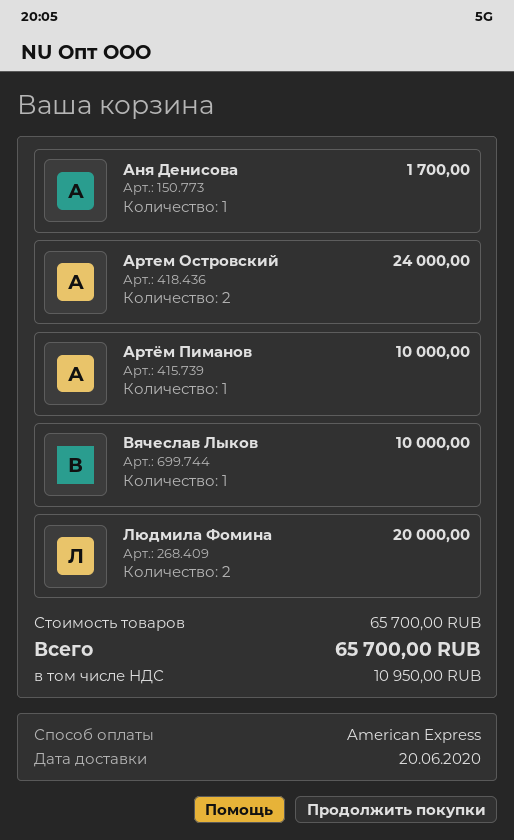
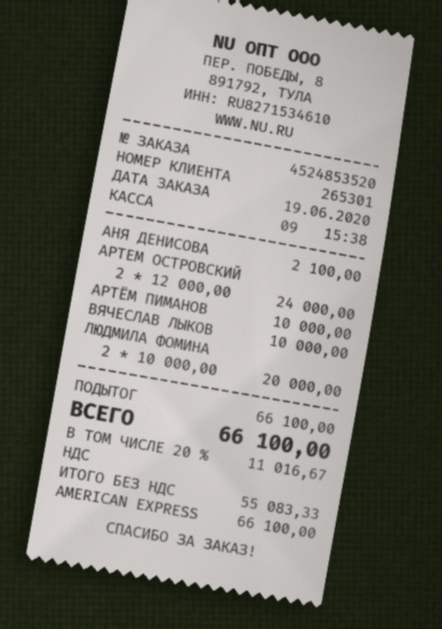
Аня Денисова: 1 for 1700.00 -> 1 for 2100.00
subtotal: 65700.00 -> 66100.00
tax: 10950.00 -> 11016.67
total: 65700.00 -> 66100.00

